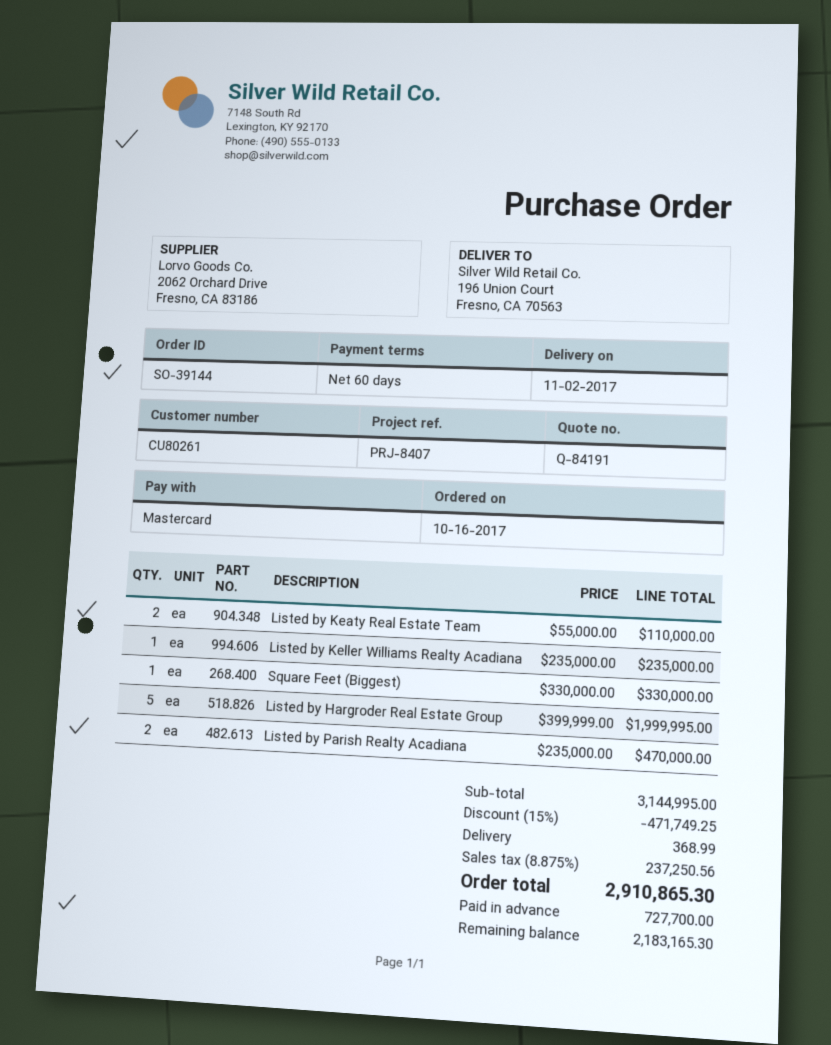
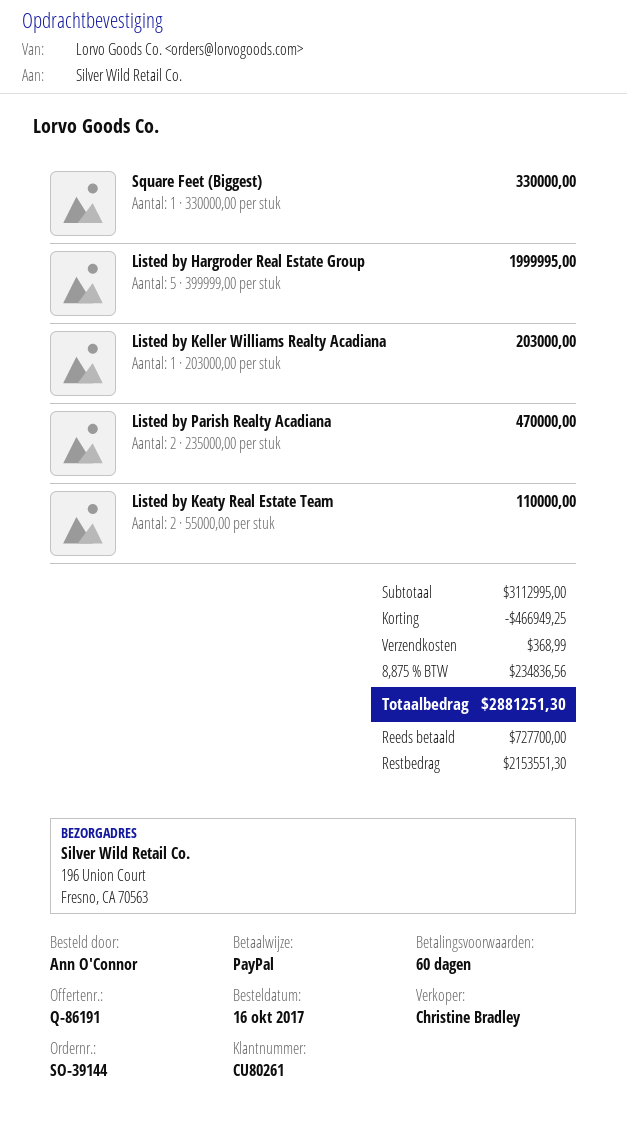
quote number: Q-84191 -> Q-86191
payment method: Mastercard -> PayPal
Listed by Keller Williams Realty Acadiana: 1 x 235000.00 = 235000.00 -> 1 x 203000.00 = 203000.00
subtotal: 3144995.00 -> 3112995.00
discount: 471749.25 -> 466949.25
tax: 8.875% = 237250.56 -> 8.875% = 234836.56
total: 2910865.30 -> 2881251.30
balance: 2183165.30 -> 2153551.30

